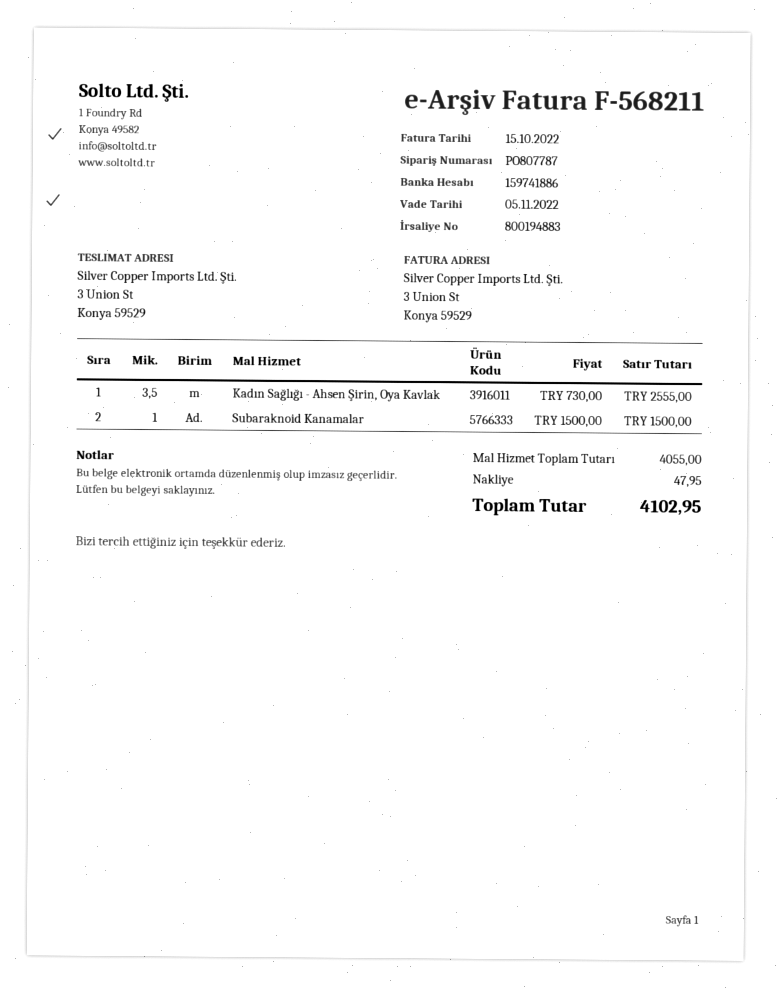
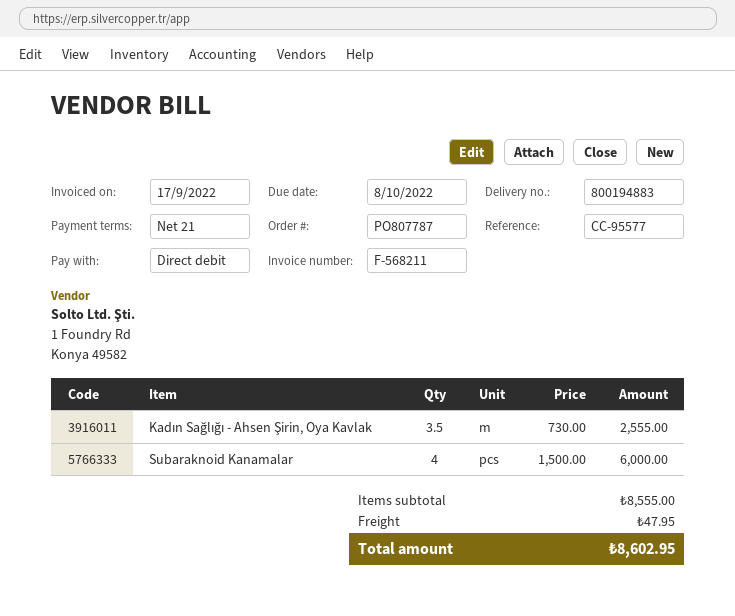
invoice date: 2022-10-15 -> 2022-09-17
due date: 2022-11-05 -> 2022-10-08
Subaraknoid Kanamalar: 1 x 1500.00 = 1500.00 -> 4 x 1500.00 = 6000.00
subtotal: 4055.00 -> 8555.00
total: 4102.95 -> 8602.95

